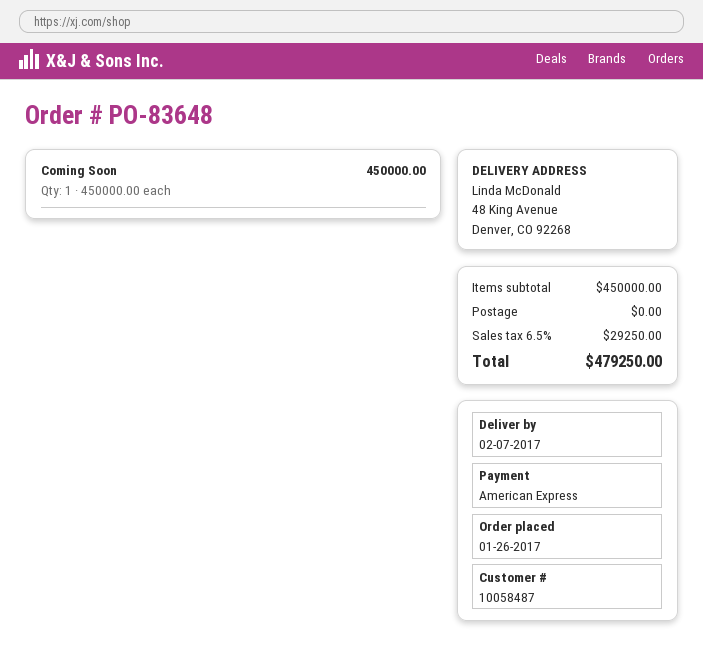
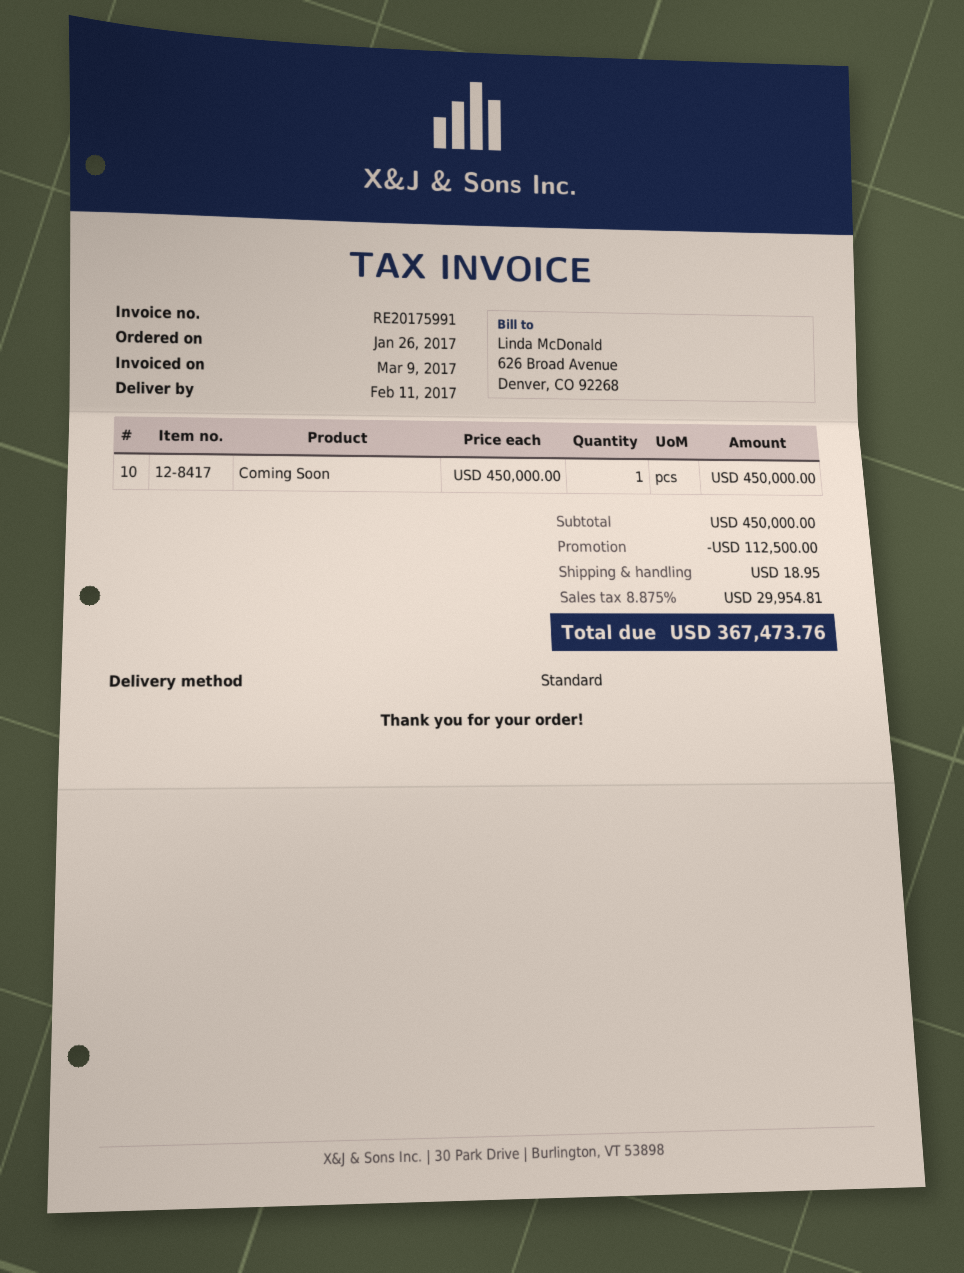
delivery date: 2017-02-07 -> 2017-02-11
discount: none -> 112500.00
shipping: 0.00 -> 18.95
tax: 6.5% = 29250.00 -> 8.875% = 29954.81
total: 479250.00 -> 367473.76

